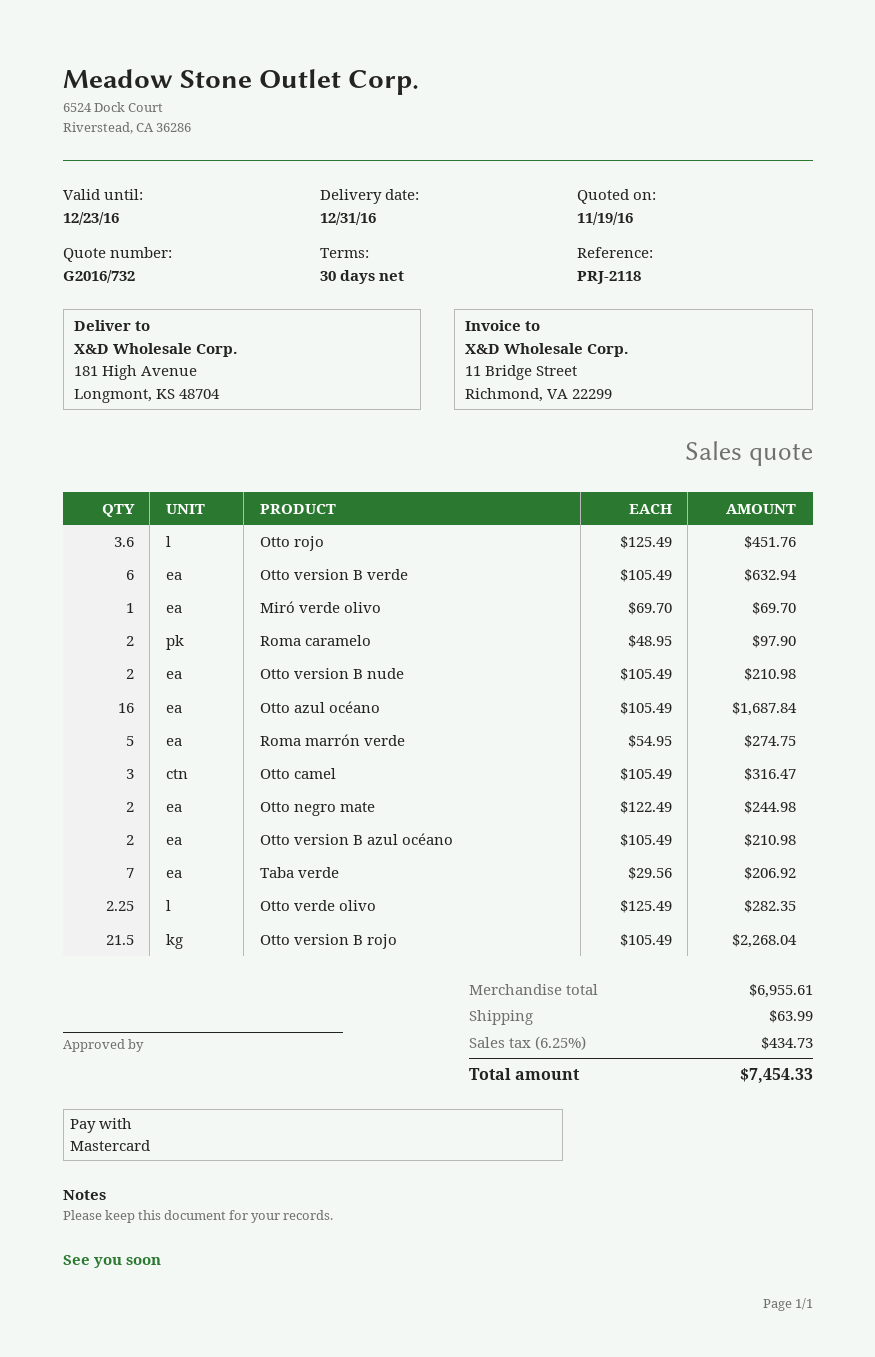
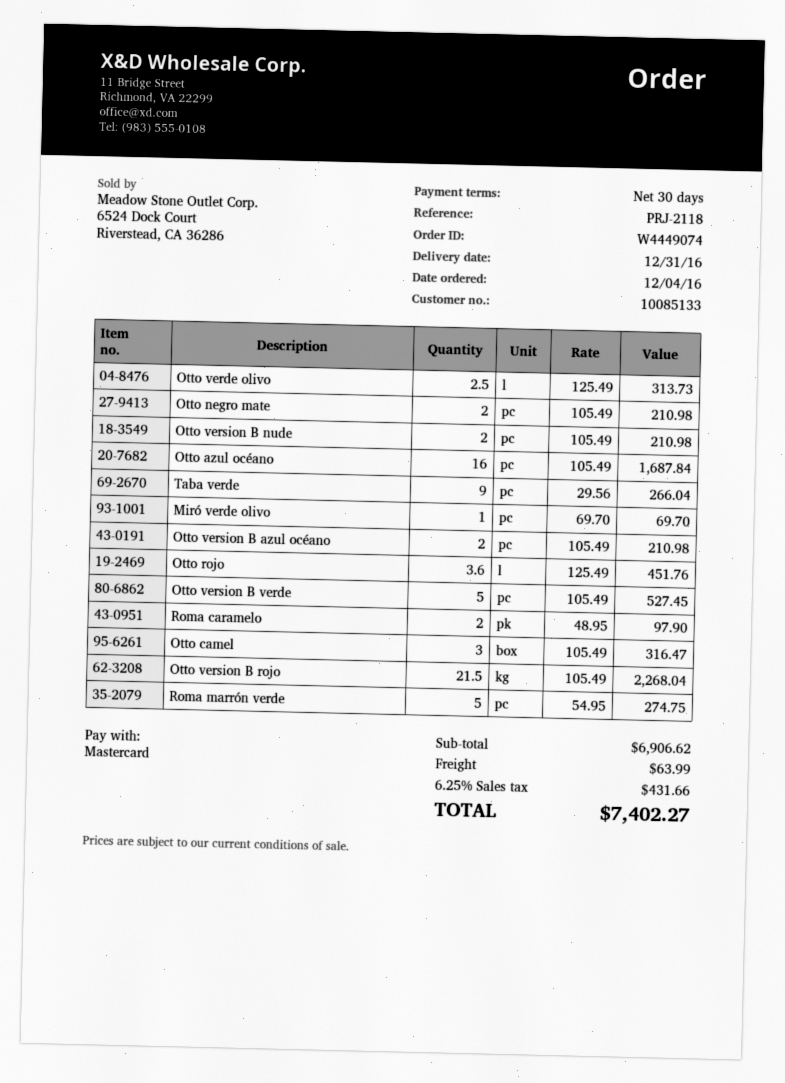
Otto version B verde: 6 x 105.49 = 632.94 -> 5 x 105.49 = 527.45
Otto negro mate: 2 x 122.49 = 244.98 -> 2 x 105.49 = 210.98
Taba verde: 7 x 29.56 = 206.92 -> 9 x 29.56 = 266.04
Otto verde olivo: 2.25 x 125.49 = 282.35 -> 2.5 x 125.49 = 313.73
subtotal: 6955.61 -> 6906.62
tax: 6.25% = 434.73 -> 6.25% = 431.66
total: 7454.33 -> 7402.27

